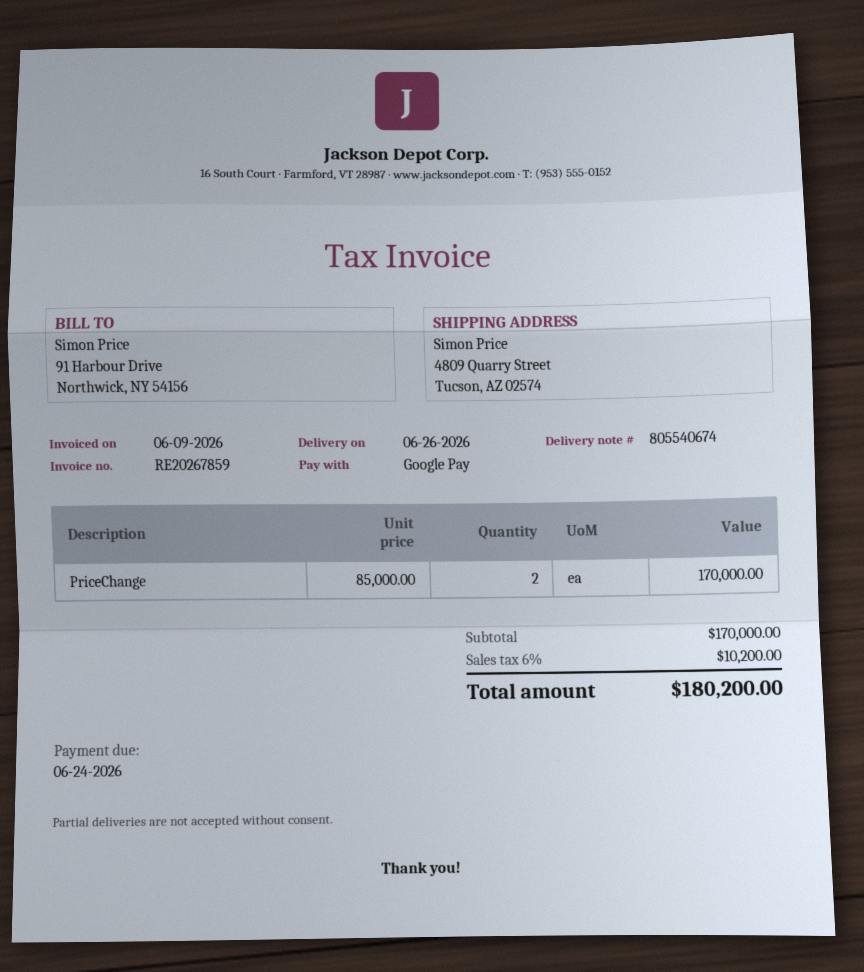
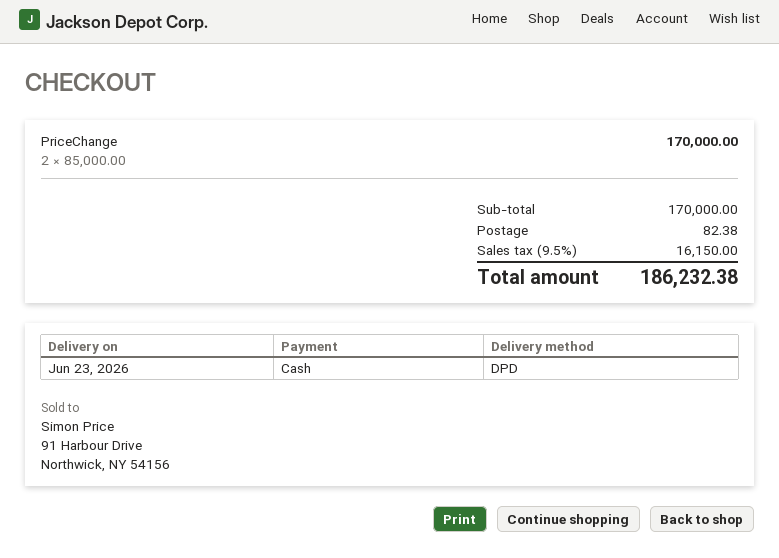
delivery date: 2026-06-26 -> 2026-06-23
payment method: Google Pay -> cash
shipping: none -> 82.38
tax: 6% = 10200.00 -> 9.5% = 16150.00
total: 180200.00 -> 186232.38

